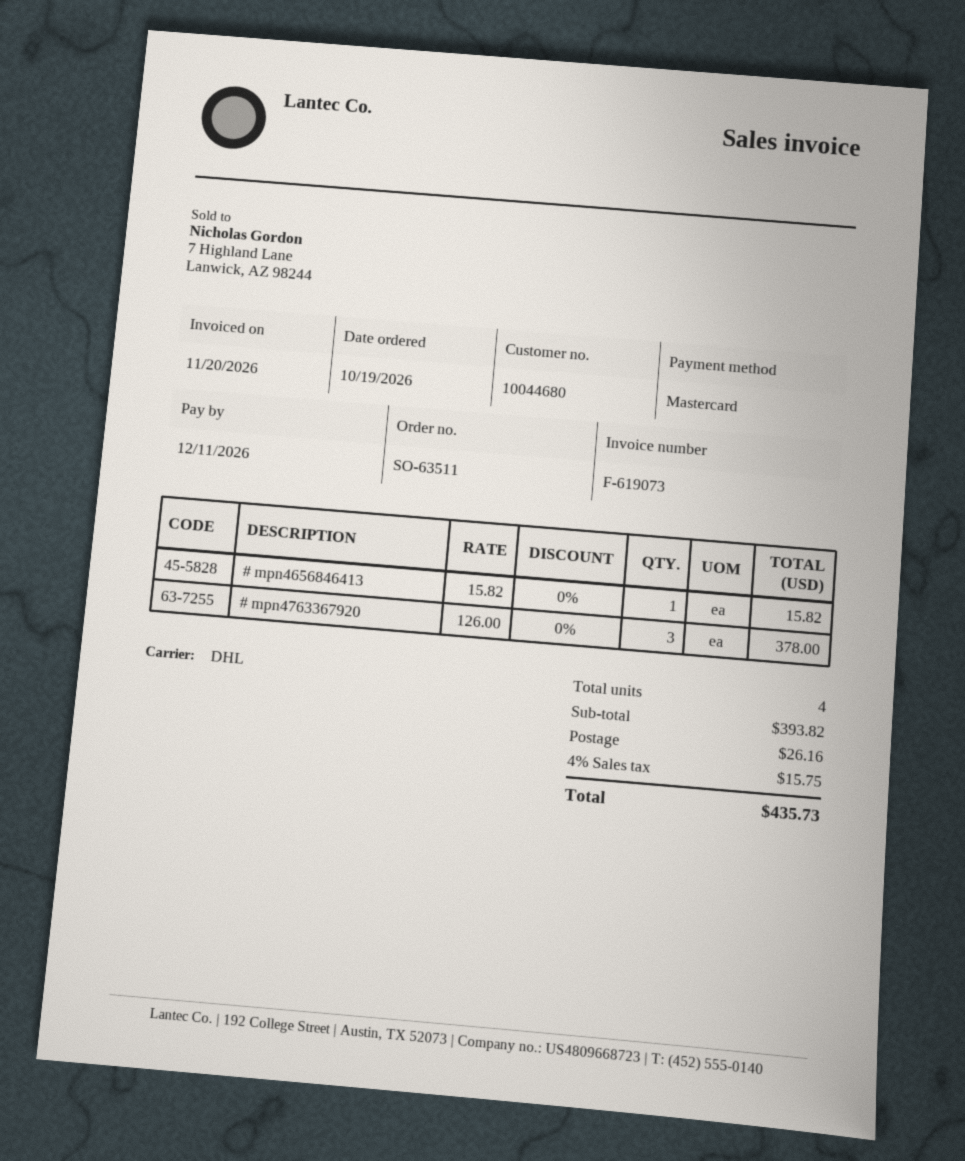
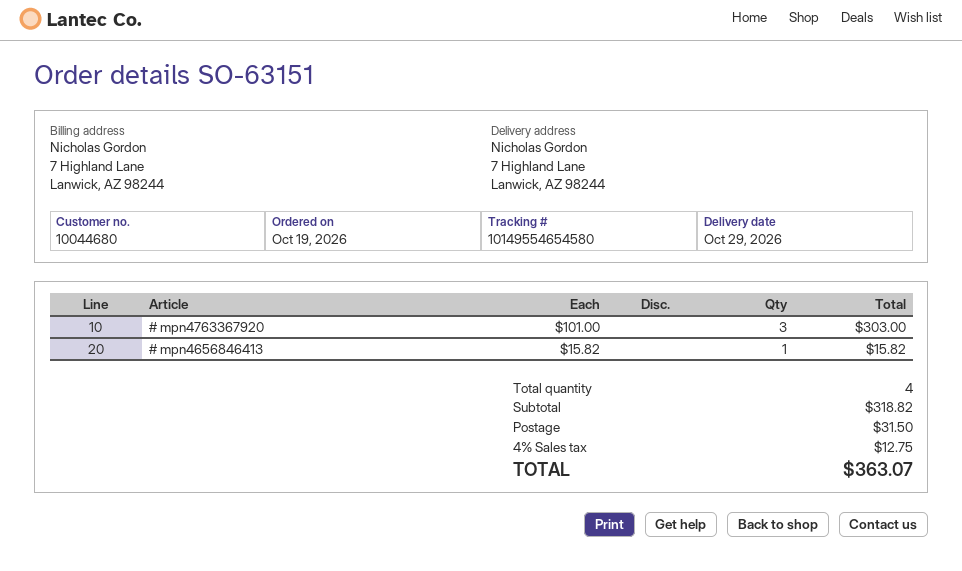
order number: SO-63511 -> SO-63151
# mpn4763367920: 3 x 126.00 = 378.00 -> 3 x 101.00 = 303.00
subtotal: 393.82 -> 318.82
shipping: 26.16 -> 31.50
tax: 4% = 15.75 -> 4% = 12.75
total: 435.73 -> 363.07

